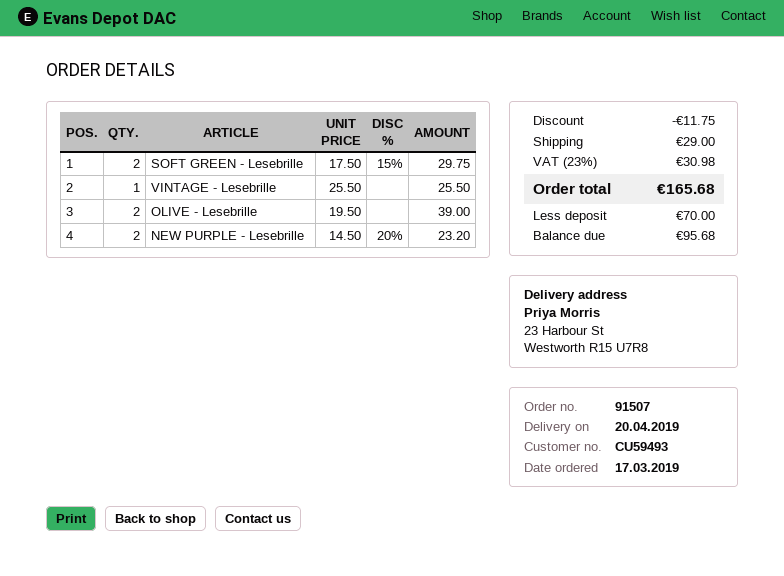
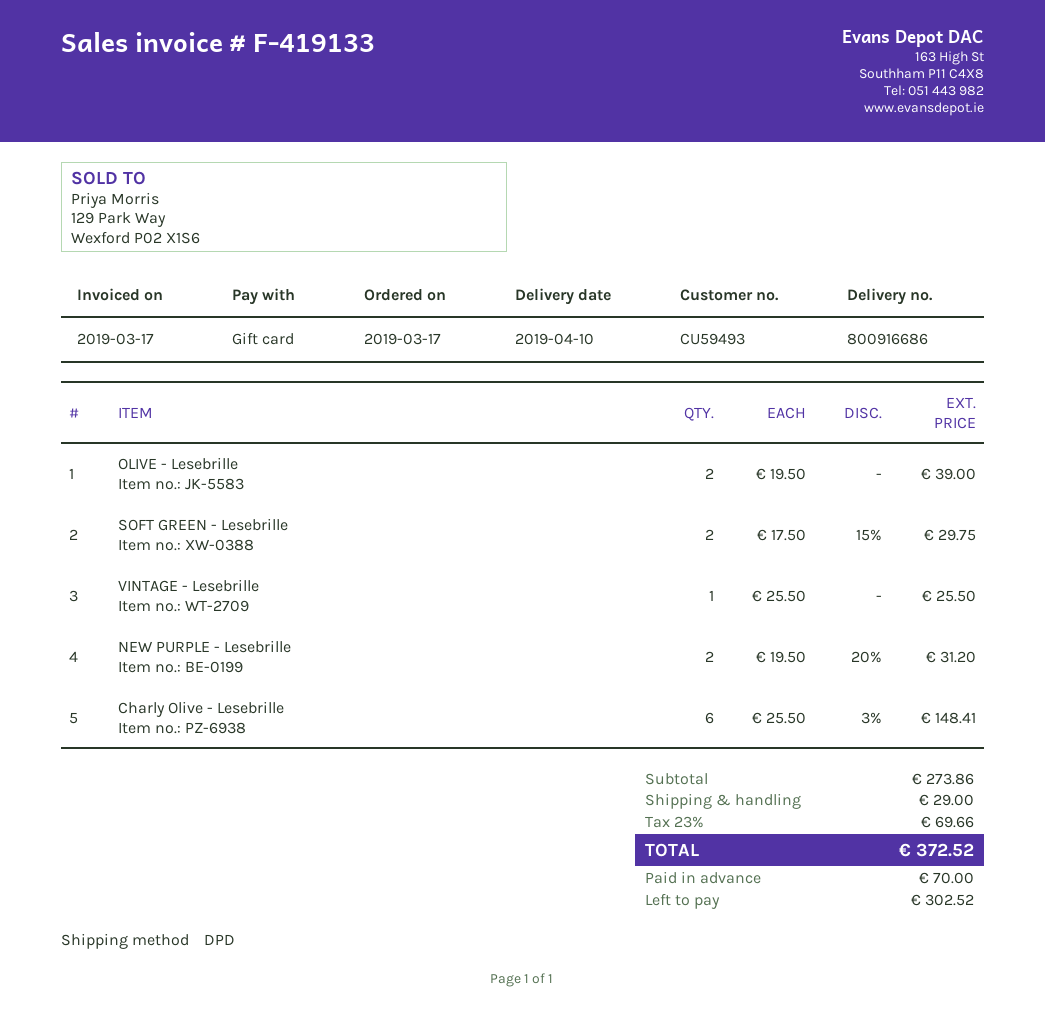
delivery date: 2019-04-20 -> 2019-04-10
NEW PURPLE - Lesebrille: 2 x 14.50 - 20% = 23.20 -> 2 x 19.50 - 20% = 31.20
Charly Olive - Lesebrille: none -> 6 x 25.50 - 3% = 148.41
discount: 11.75 -> none
tax: 23% = 30.98 -> 23% = 69.66
total: 165.68 -> 372.52
balance: 95.68 -> 302.52

